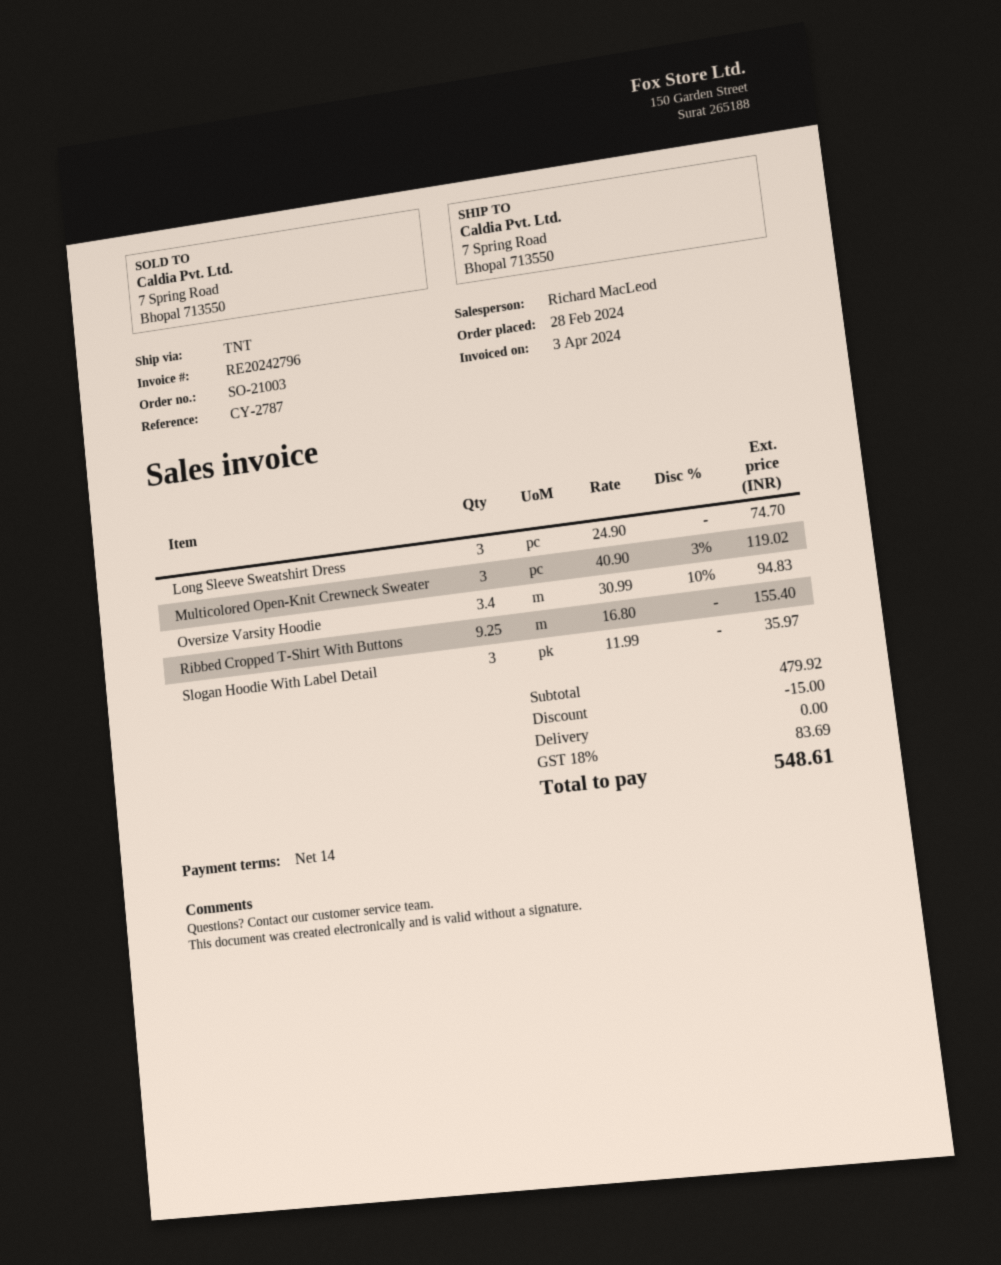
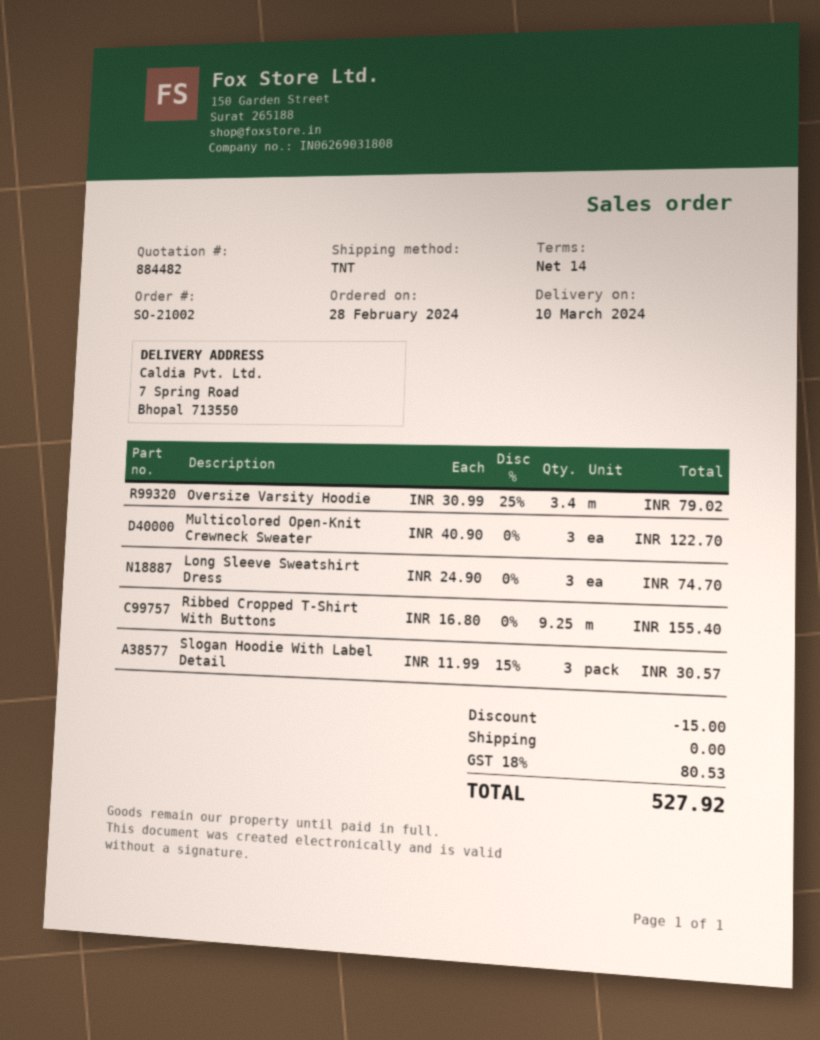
order number: SO-21003 -> SO-21002
Multicolored Open-Knit Crewneck Sweater: 3 x 40.90 - 3% = 119.02 -> 3 x 40.90 = 122.70
Oversize Varsity Hoodie: 3.4 x 30.99 - 10% = 94.83 -> 3.4 x 30.99 - 25% = 79.02
Slogan Hoodie With Label Detail: 3 x 11.99 = 35.97 -> 3 x 11.99 - 15% = 30.57
tax: 18% = 83.69 -> 18% = 80.53
total: 548.61 -> 527.92

